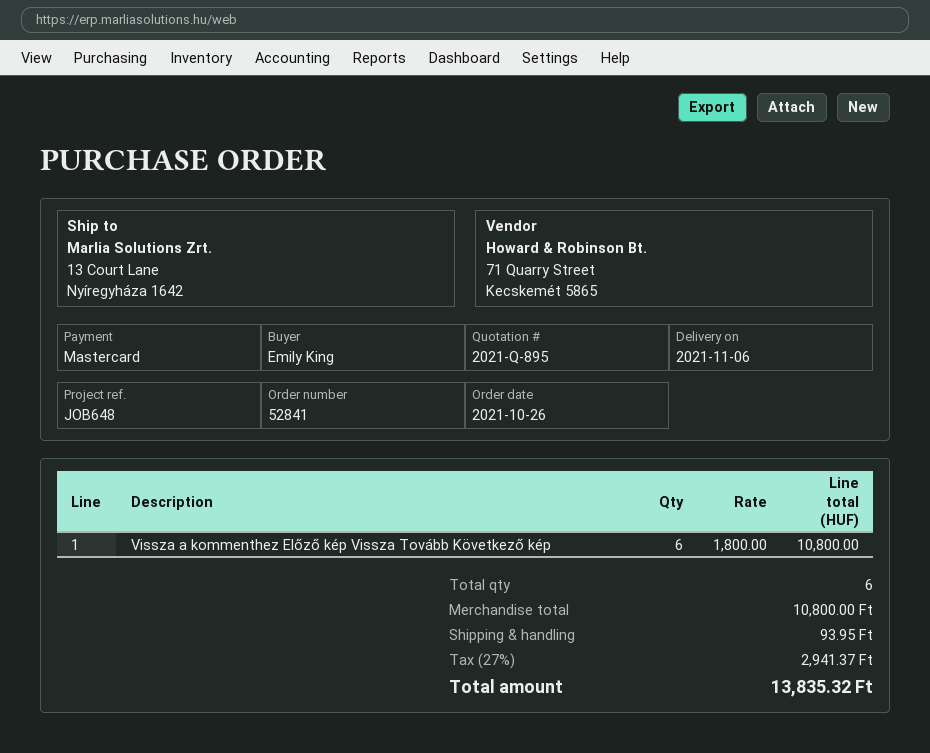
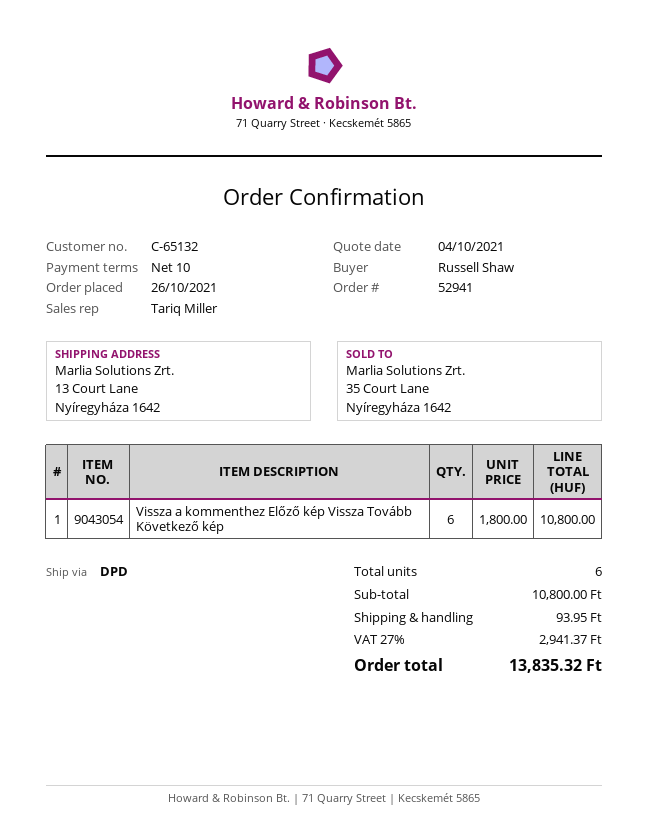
order number: 52841 -> 52941
ordered by: Emily King -> Russell Shaw

